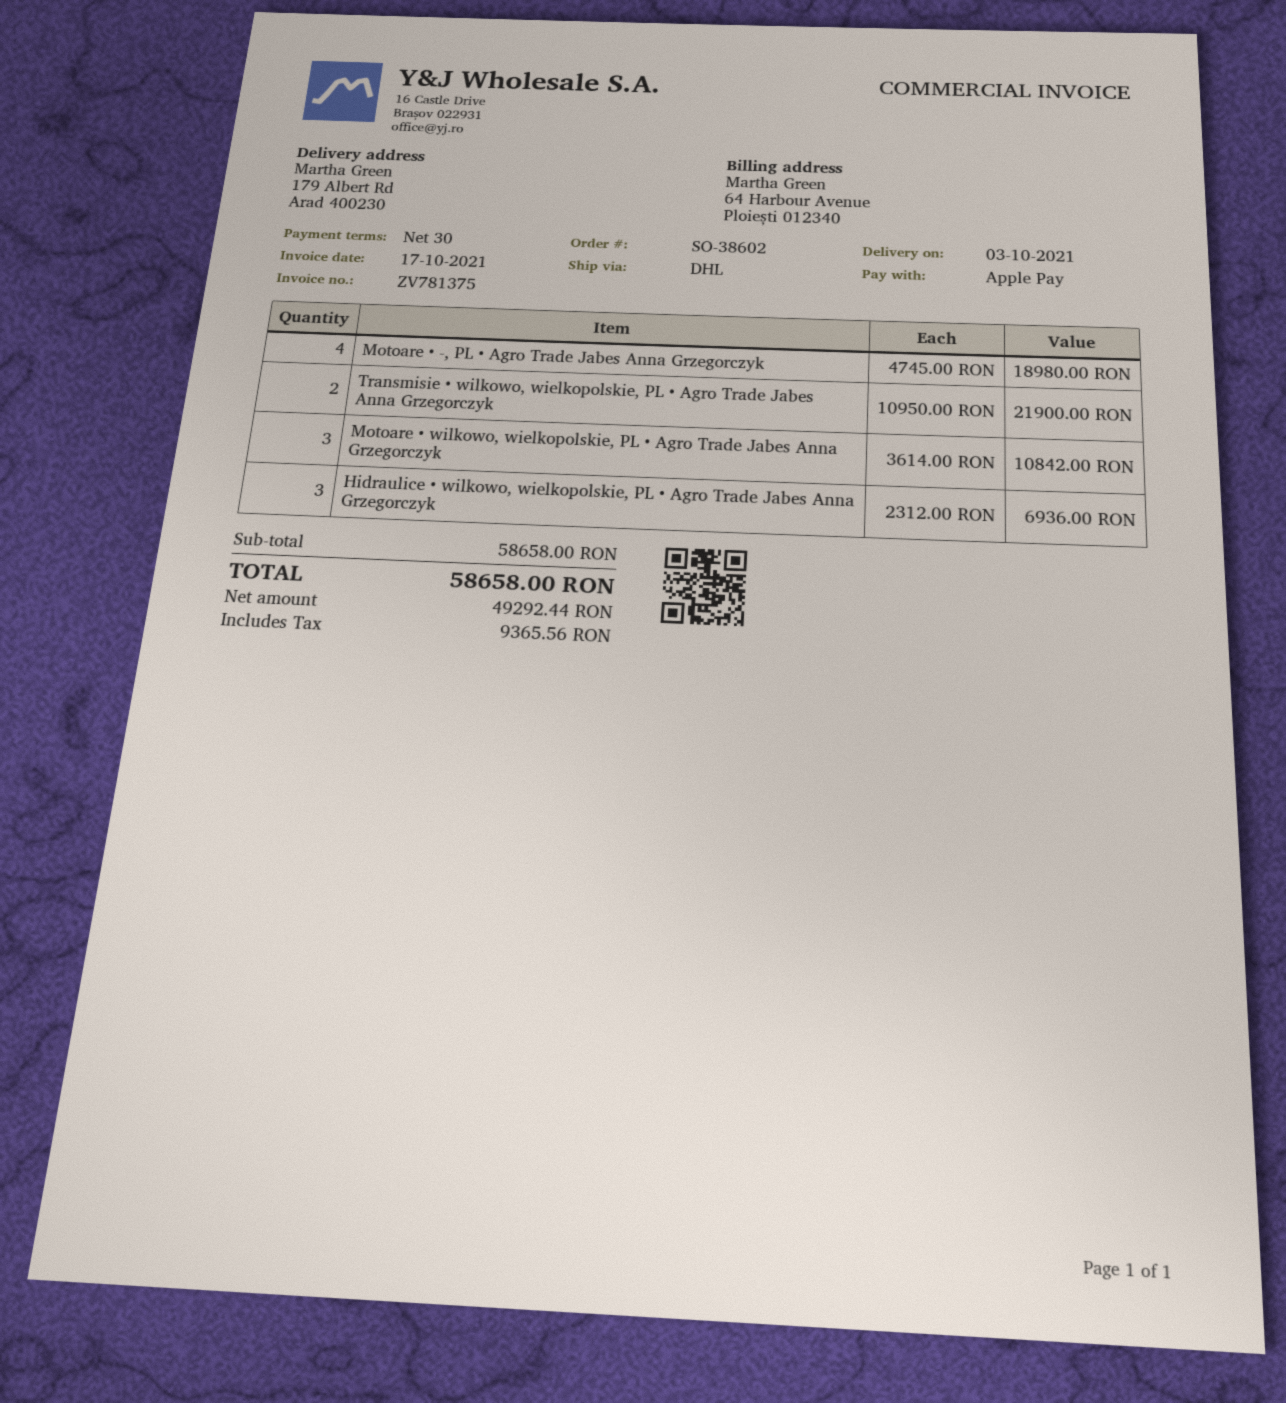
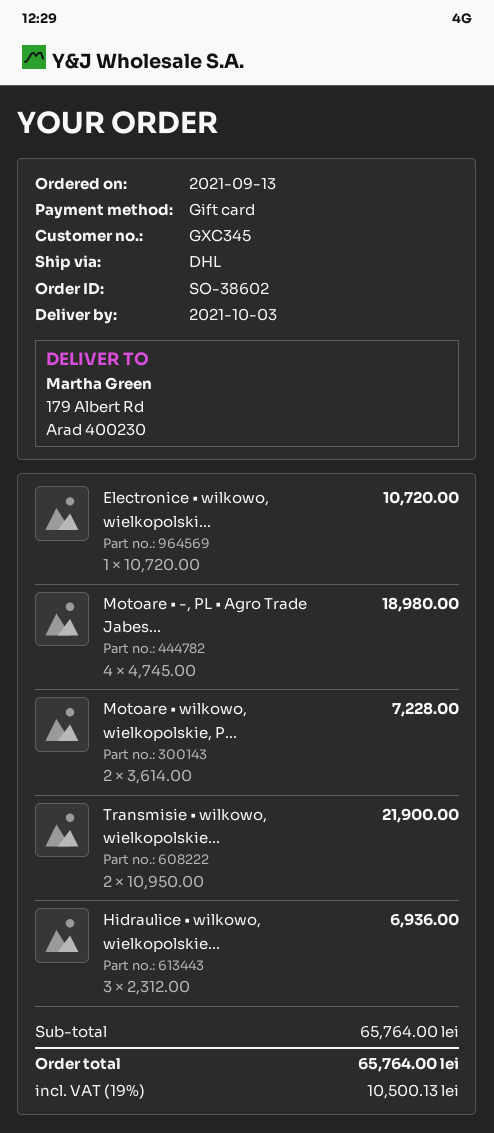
payment method: Apple Pay -> gift card
Motoare • wilkowo, wielkopolskie, PL • Agro Trade Jabes Anna Grzegorczyk: 3 x 3614.00 = 10842.00 -> 2 x 3614.00 = 7228.00
Electronice • wilkowo, wielkopolski...: none -> 1 x 10720.00 = 10720.00
subtotal: 58658.00 -> 65764.00
tax: 9365.56 -> 10500.13
total: 58658.00 -> 65764.00

